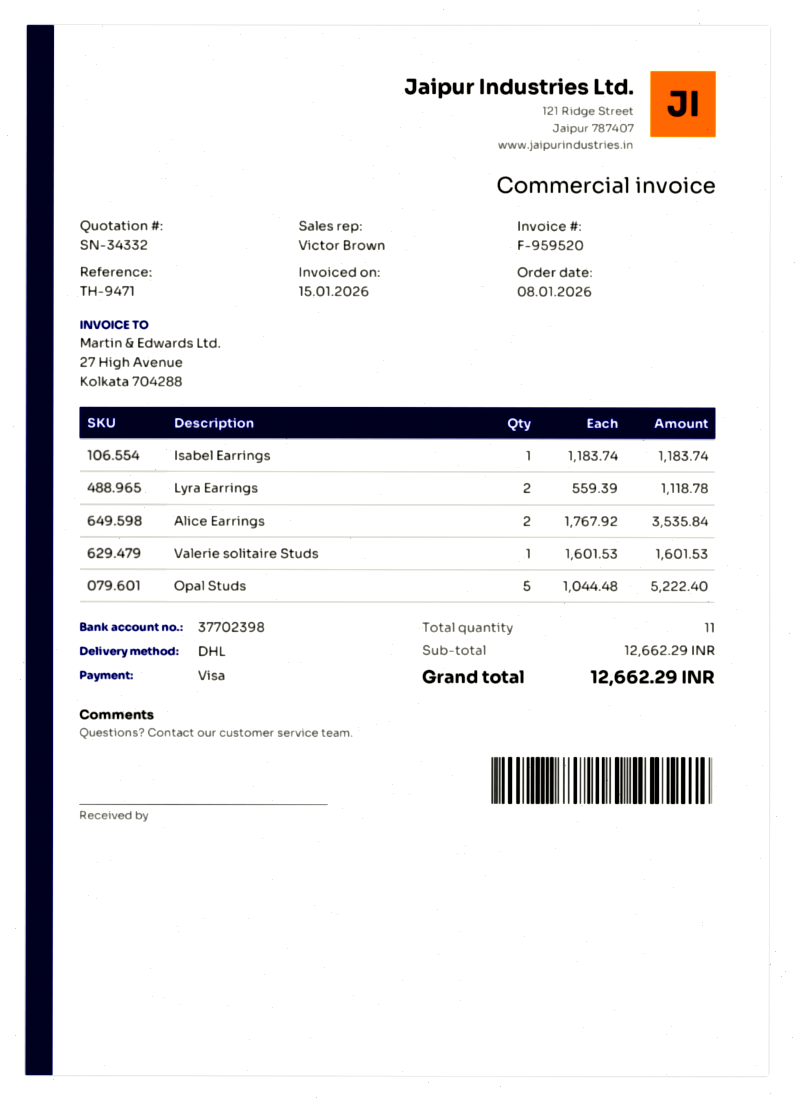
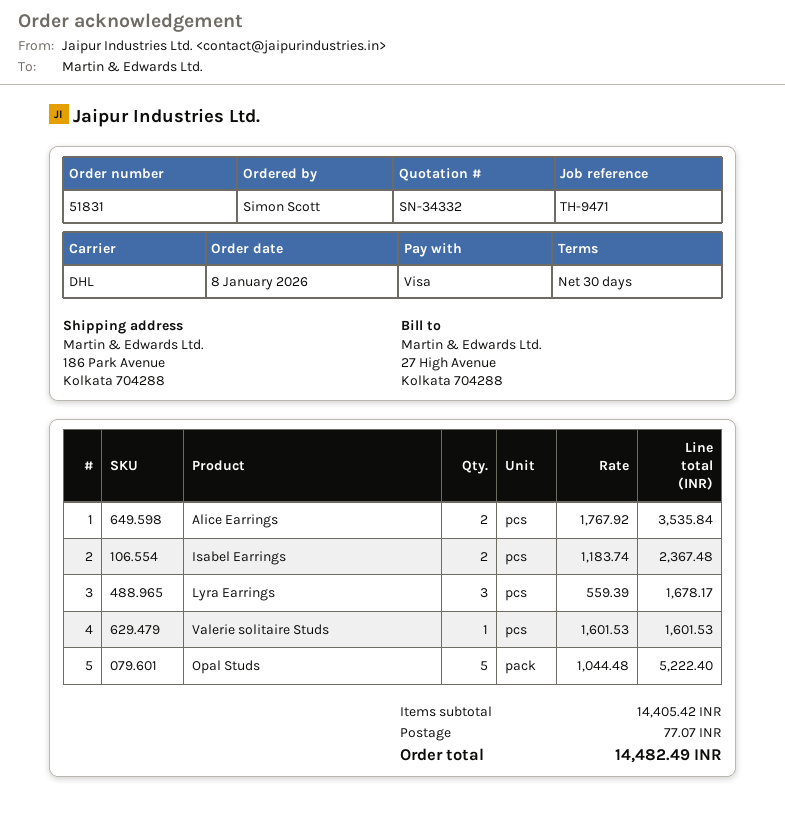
Isabel Earrings: 1 x 1183.74 = 1183.74 -> 2 x 1183.74 = 2367.48
Lyra Earrings: 2 x 559.39 = 1118.78 -> 3 x 559.39 = 1678.17
subtotal: 12662.29 -> 14405.42
shipping: none -> 77.07
total: 12662.29 -> 14482.49

